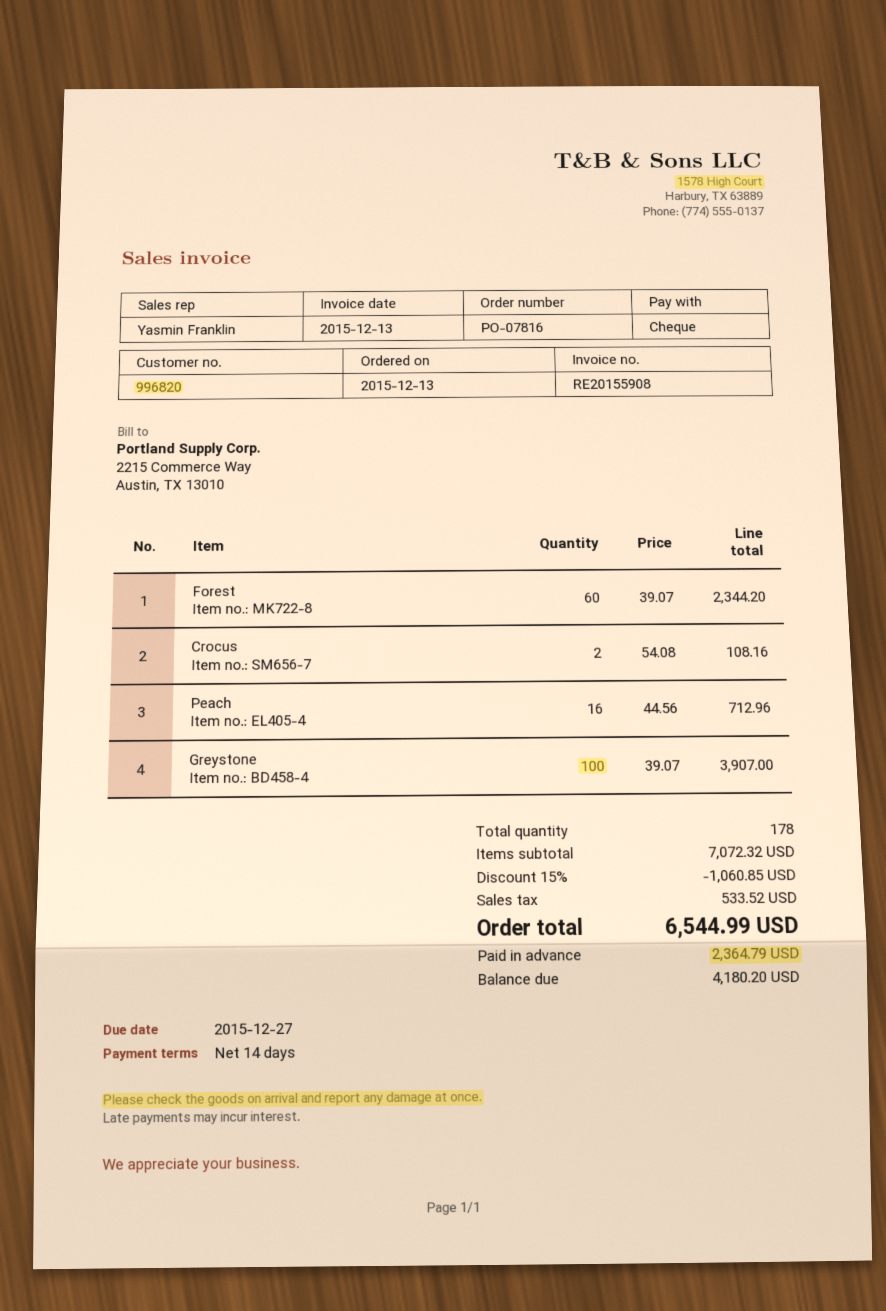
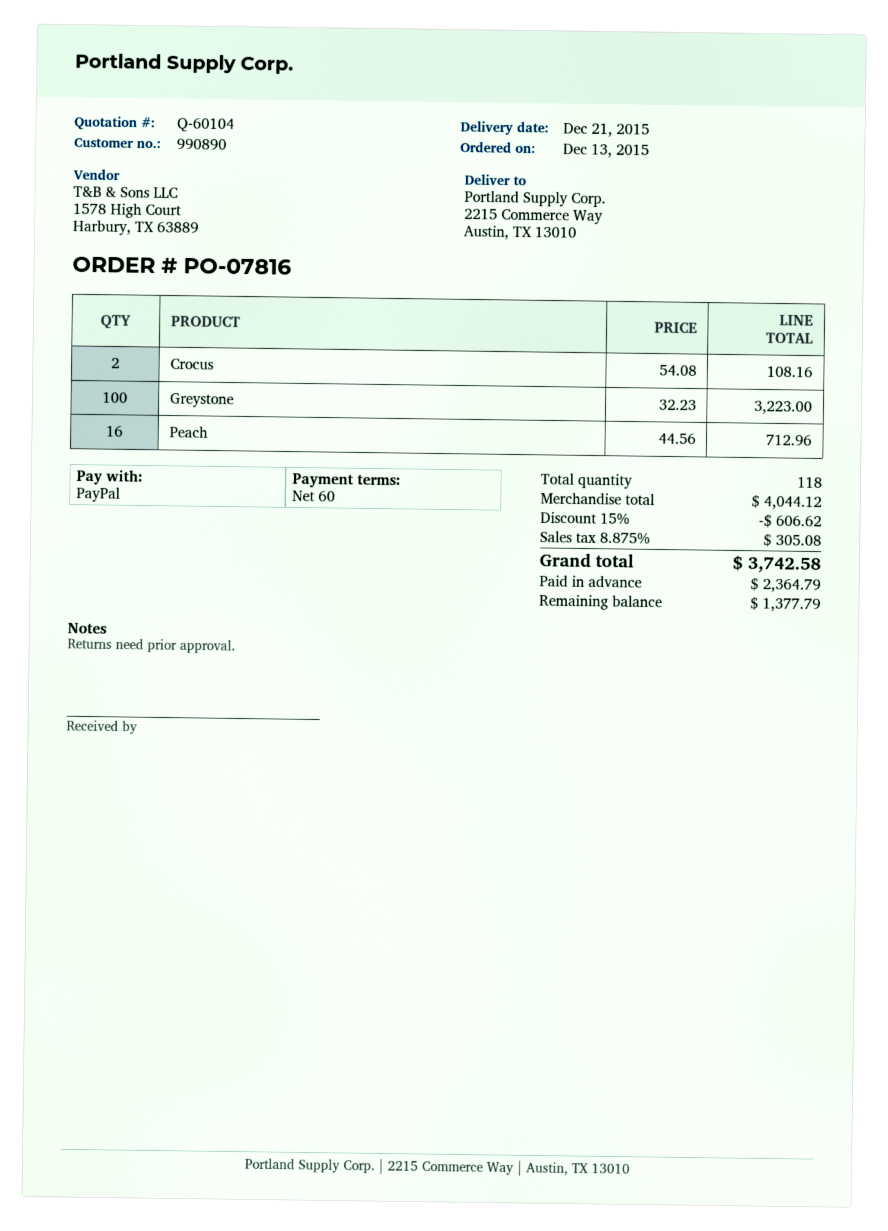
payment terms: 14 days -> 60 days
customer number: 996820 -> 990890
payment method: cheque -> PayPal
Forest: 60 x 39.07 = 2344.20 -> none
Greystone: 100 x 39.07 = 3907.00 -> 100 x 32.23 = 3223.00
total quantity: 178 -> 118
subtotal: 7072.32 -> 4044.12
discount: 15% = 1060.85 -> 15% = 606.62
tax: 533.52 -> 305.08
total: 6544.99 -> 3742.58
balance: 4180.20 -> 1377.79

